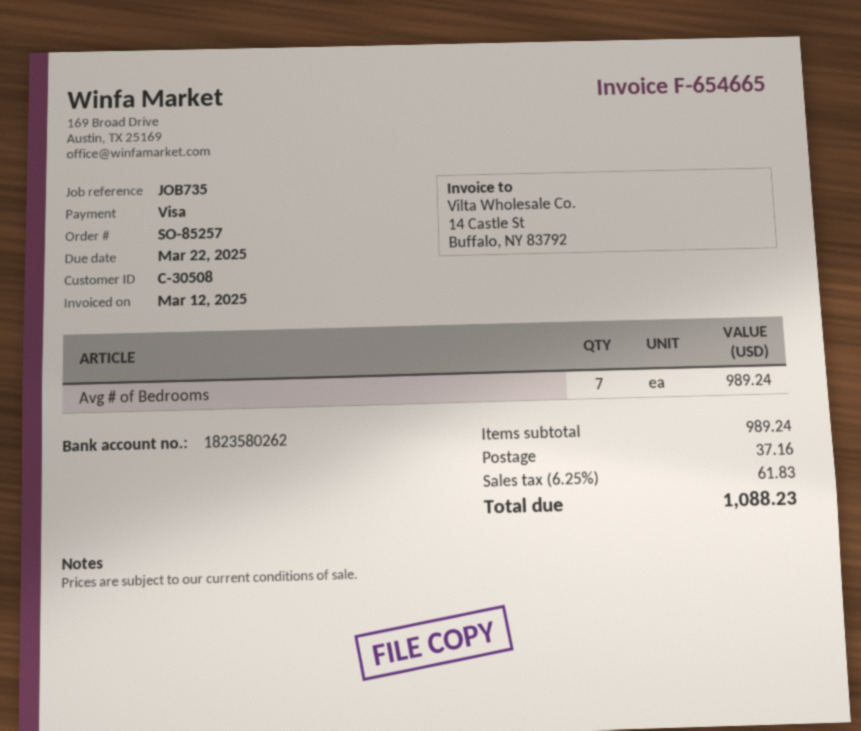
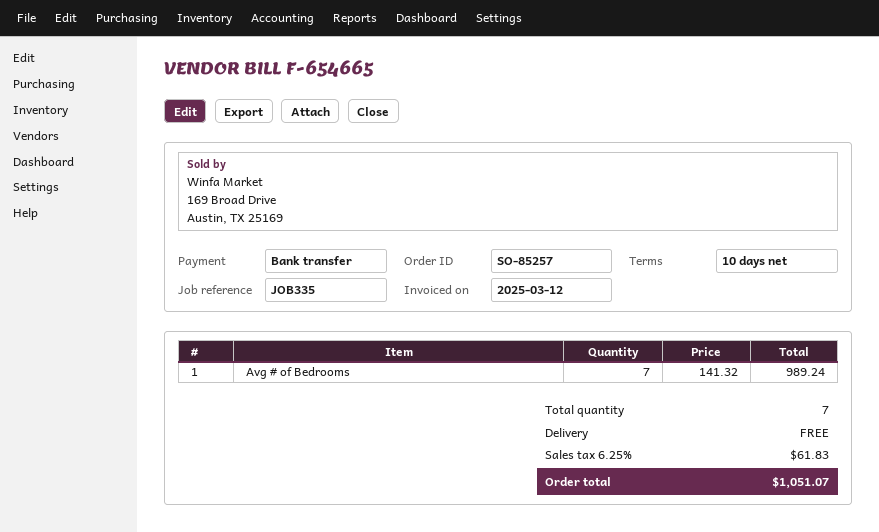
reference: JOB735 -> JOB335
payment method: Visa -> bank transfer
shipping: 37.16 -> 0.00
total: 1088.23 -> 1051.07

